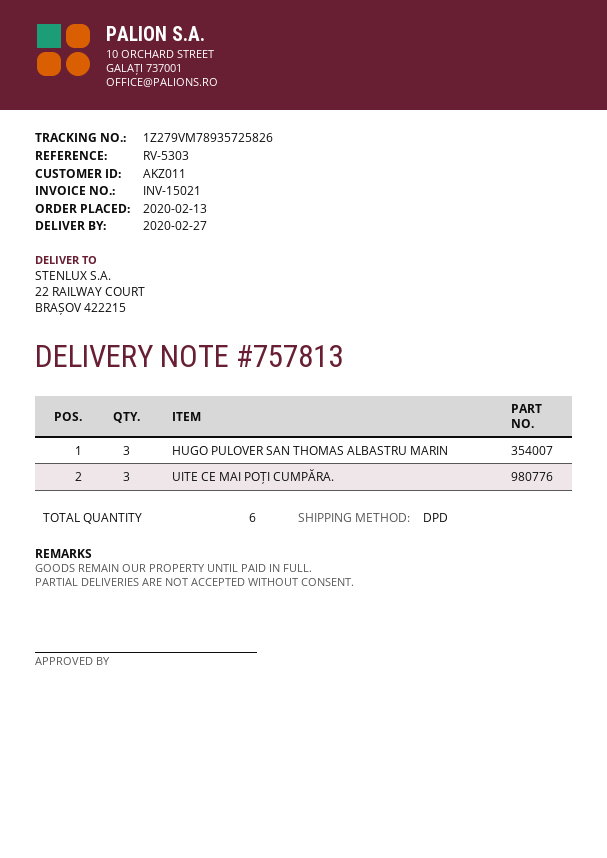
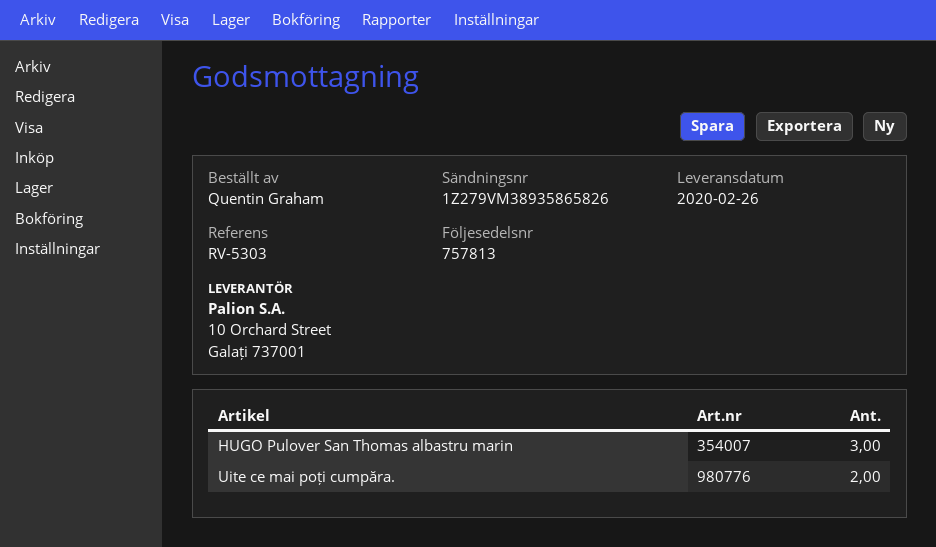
delivery date: 2020-02-27 -> 2020-02-26
tracking number: 1Z279VM78935725826 -> 1Z279VM38935865826
UITE CE MAI POȚI CUMPĂRA.: 3 -> 2

